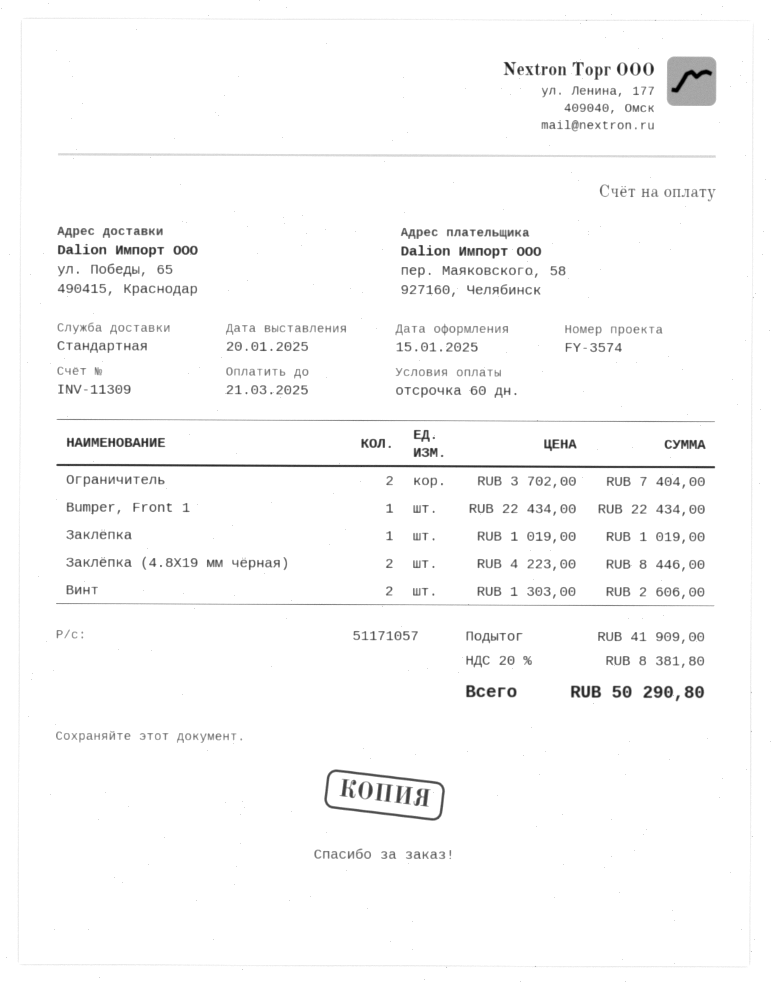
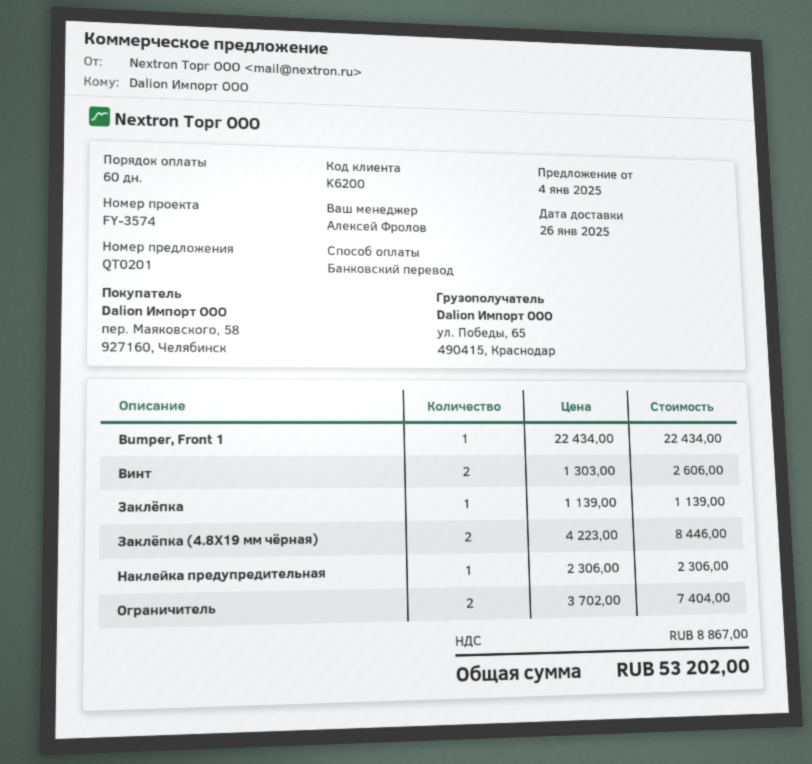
Заклёпка: 1 x 1019.00 = 1019.00 -> 1 x 1139.00 = 1139.00
Наклейка предупредительная: none -> 1 x 2306.00 = 2306.00
tax: 8381.80 -> 8867.00
total: 50290.80 -> 53202.00

